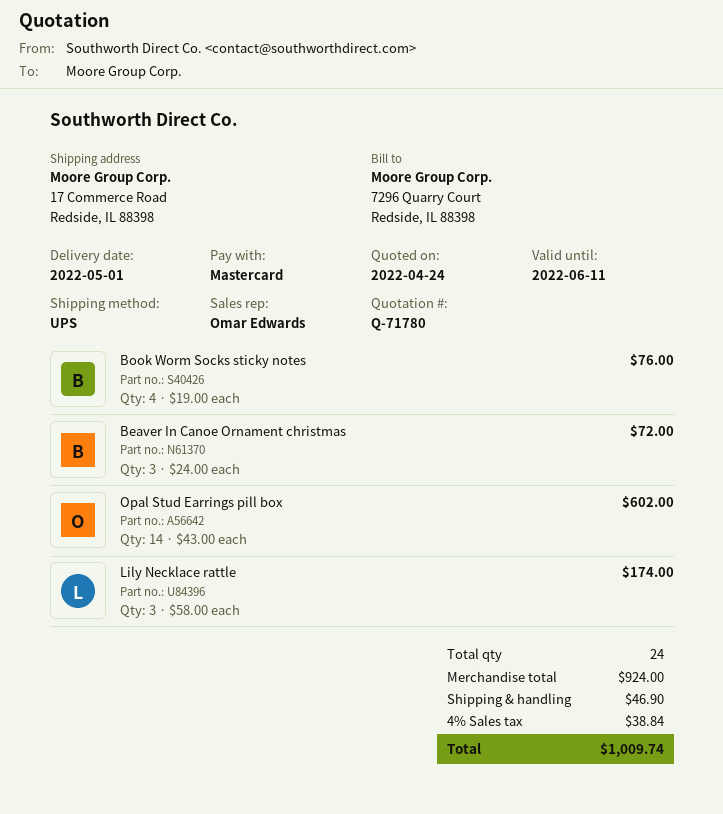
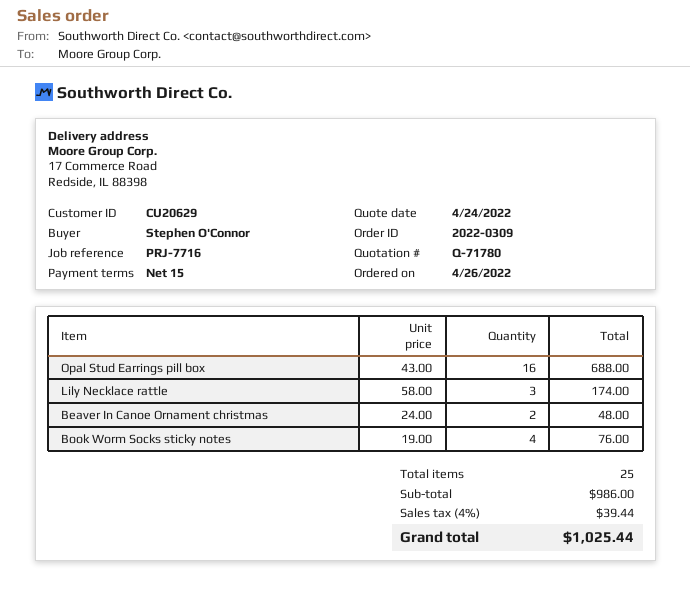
Beaver In Canoe Ornament christmas: 3 x 24.00 = 72.00 -> 2 x 24.00 = 48.00
Opal Stud Earrings pill box: 14 x 43.00 = 602.00 -> 16 x 43.00 = 688.00
total quantity: 24 -> 25
subtotal: 924.00 -> 986.00
shipping: 46.90 -> none
tax: 4% = 38.84 -> 4% = 39.44
total: 1009.74 -> 1025.44

